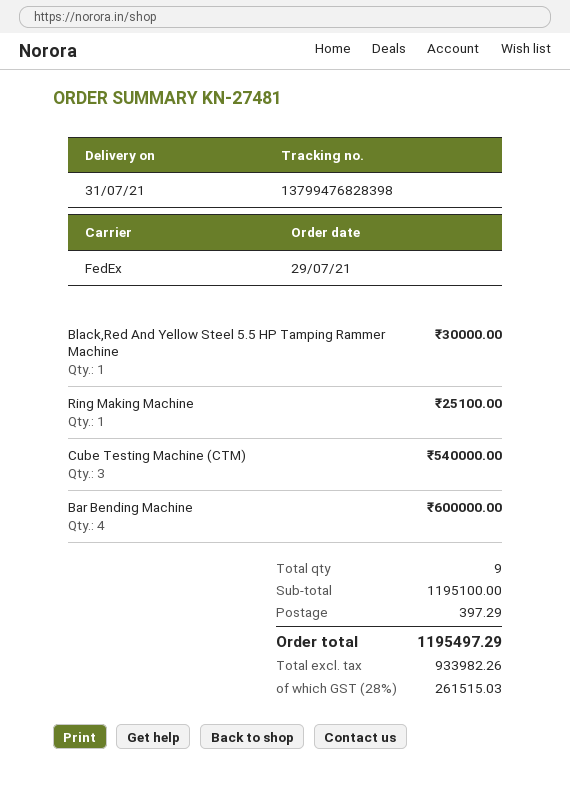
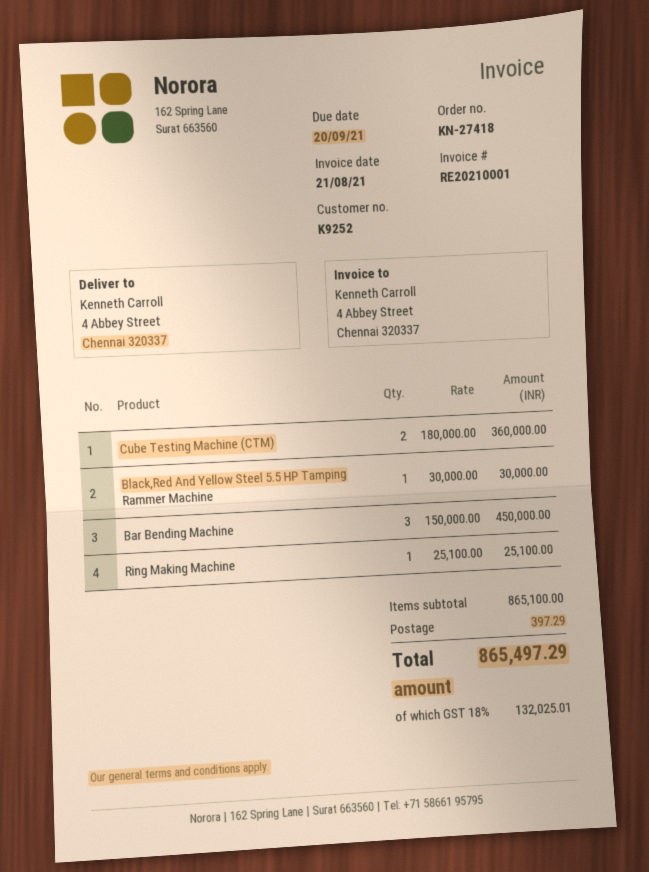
order number: KN-27481 -> KN-27418
Cube Testing Machine (CTM): 3 for 540000.00 -> 2 for 360000.00
Bar Bending Machine: 4 for 600000.00 -> 3 for 450000.00
subtotal: 1195100.00 -> 865100.00
tax: 28% = 261515.03 -> 18% = 132025.01
total: 1195497.29 -> 865497.29

